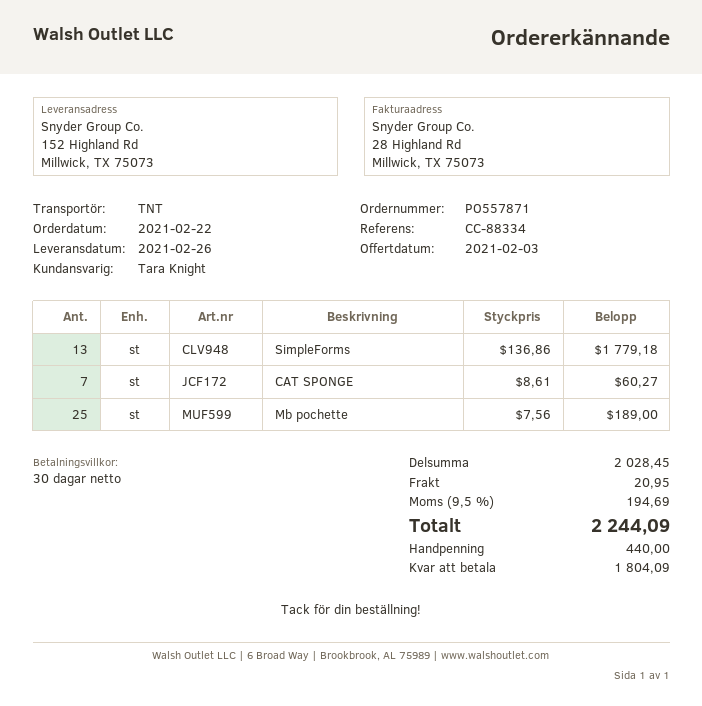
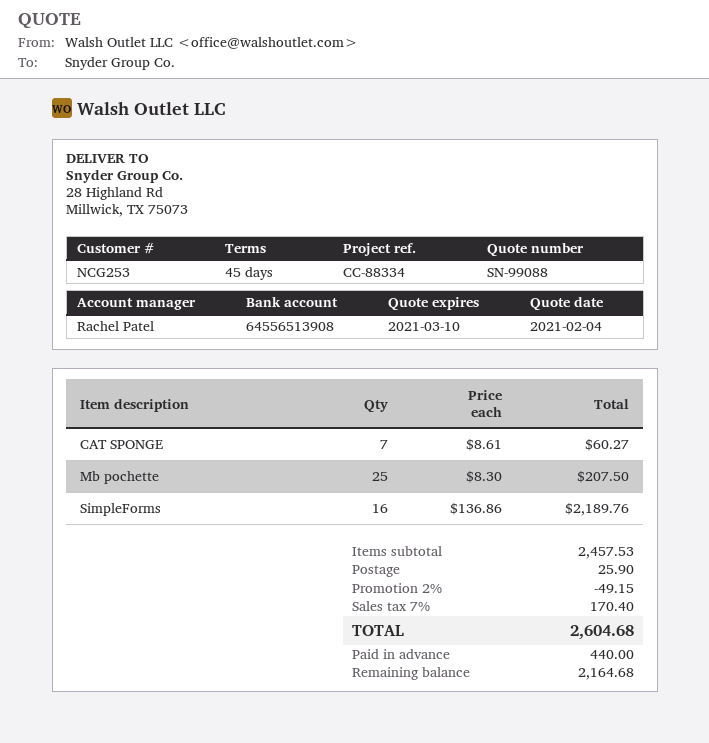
quote date: 2021-02-03 -> 2021-02-04
payment terms: 30 days -> 45 days
sales rep: Tara Knight -> Rachel Patel
ship to: 152 Highland Rd, Millwick, TX 75073 -> 28 Highland Rd, Millwick, TX 75073
SimpleForms: 13 x 136.86 = 1779.18 -> 16 x 136.86 = 2189.76
Mb pochette: 25 x 7.56 = 189.00 -> 25 x 8.30 = 207.50
subtotal: 2028.45 -> 2457.53
discount: none -> 2% = 49.15
shipping: 20.95 -> 25.90
tax: 9.5% = 194.69 -> 7% = 170.40
total: 2244.09 -> 2604.68
balance: 1804.09 -> 2164.68

